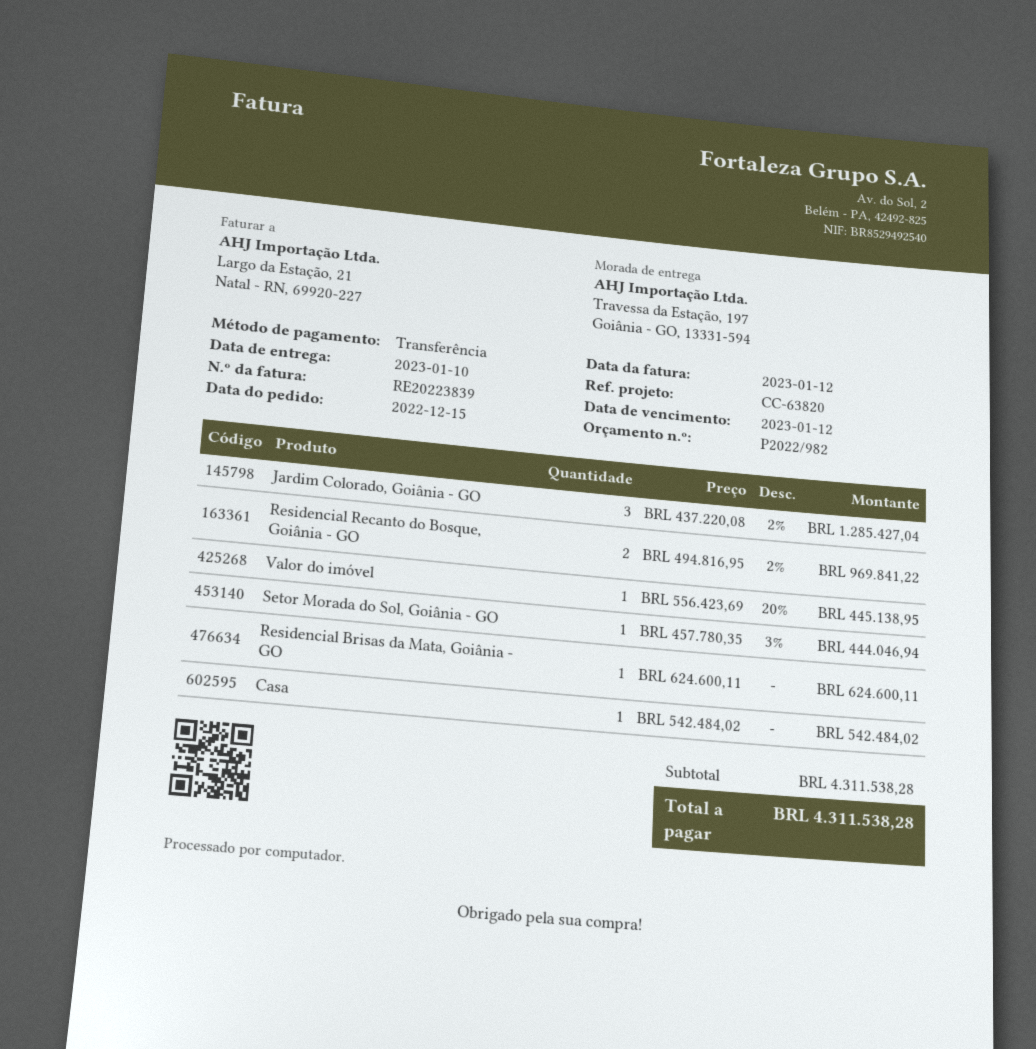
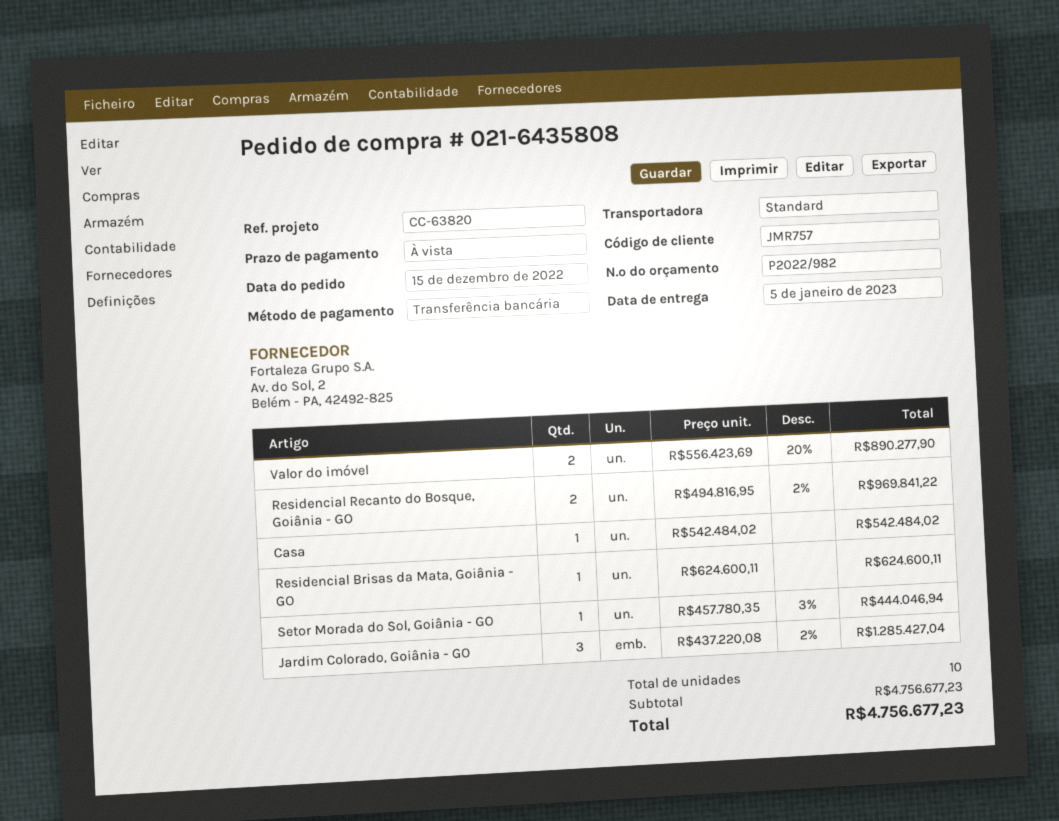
delivery date: 2023-01-10 -> 2023-01-05
Valor do imóvel: 1 x 556423.69 - 20% = 445138.95 -> 2 x 556423.69 - 20% = 890277.90
subtotal: 4311538.28 -> 4756677.23
total: 4311538.28 -> 4756677.23

